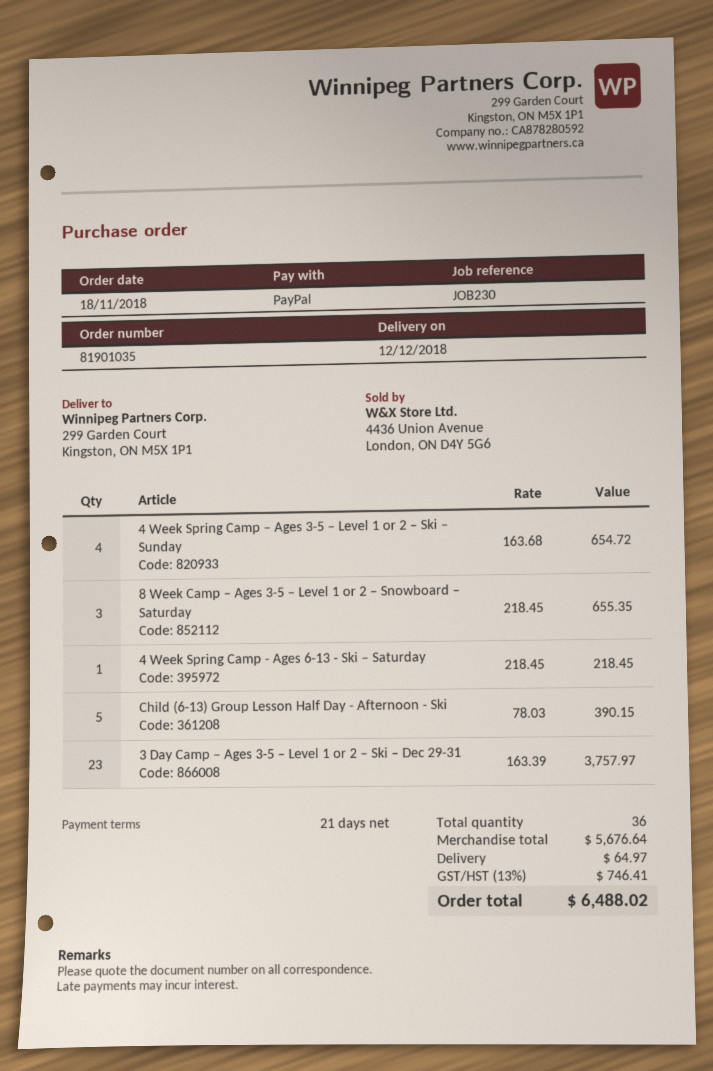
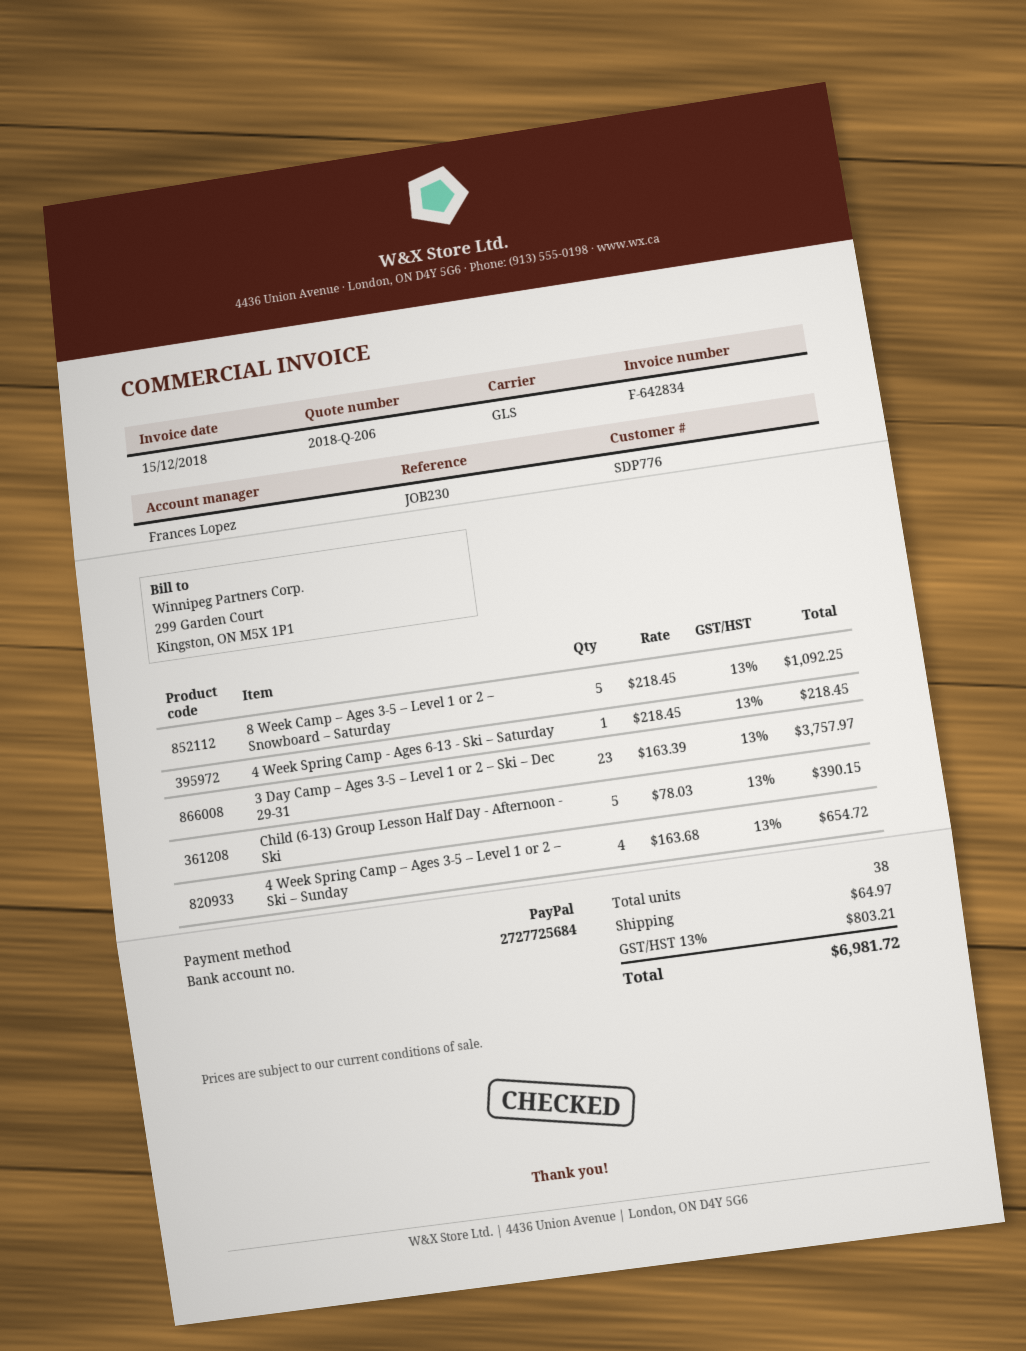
8 Week Camp – Ages 3-5 – Level 1 or 2 – Snowboard – Saturday: 3 x 218.45 = 655.35 -> 5 x 218.45 = 1092.25
total quantity: 36 -> 38
tax: 13% = 746.41 -> 13% = 803.21
total: 6488.02 -> 6981.72

